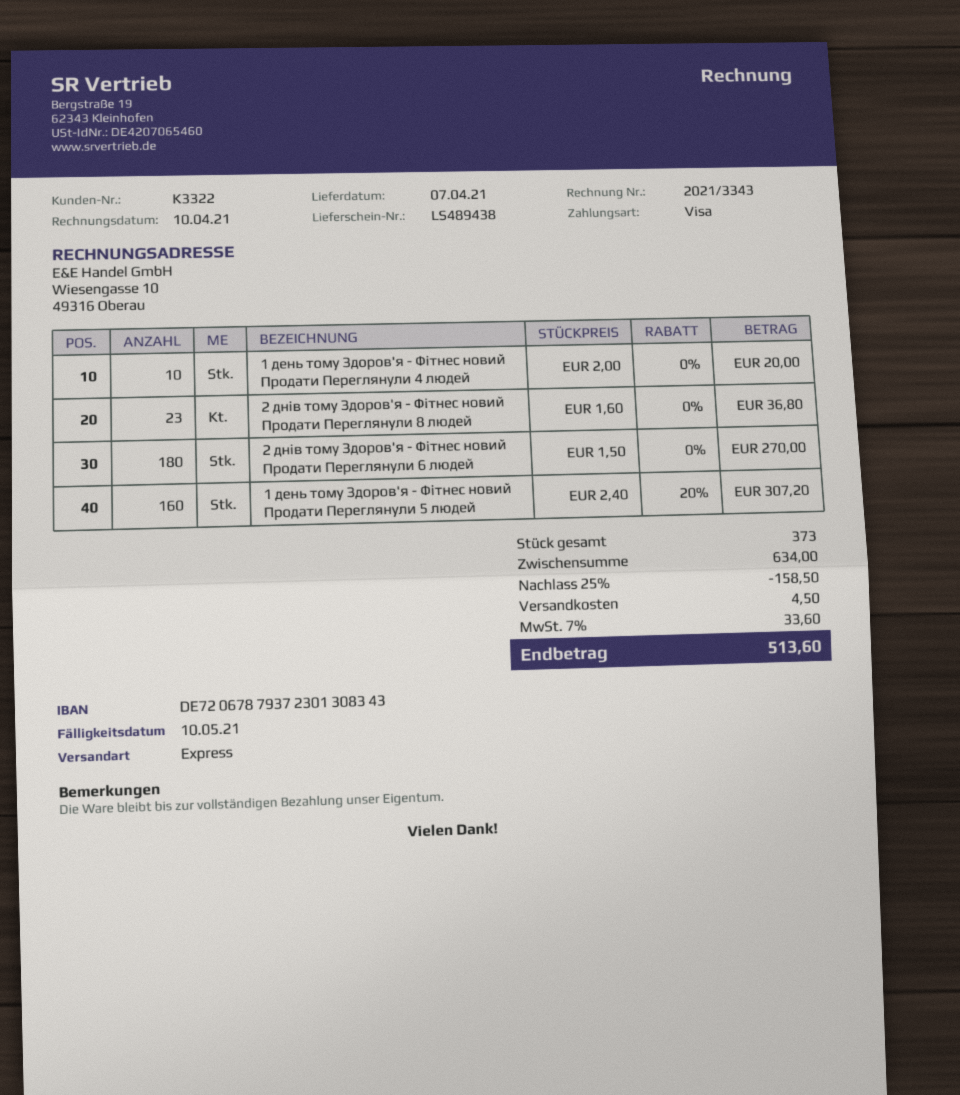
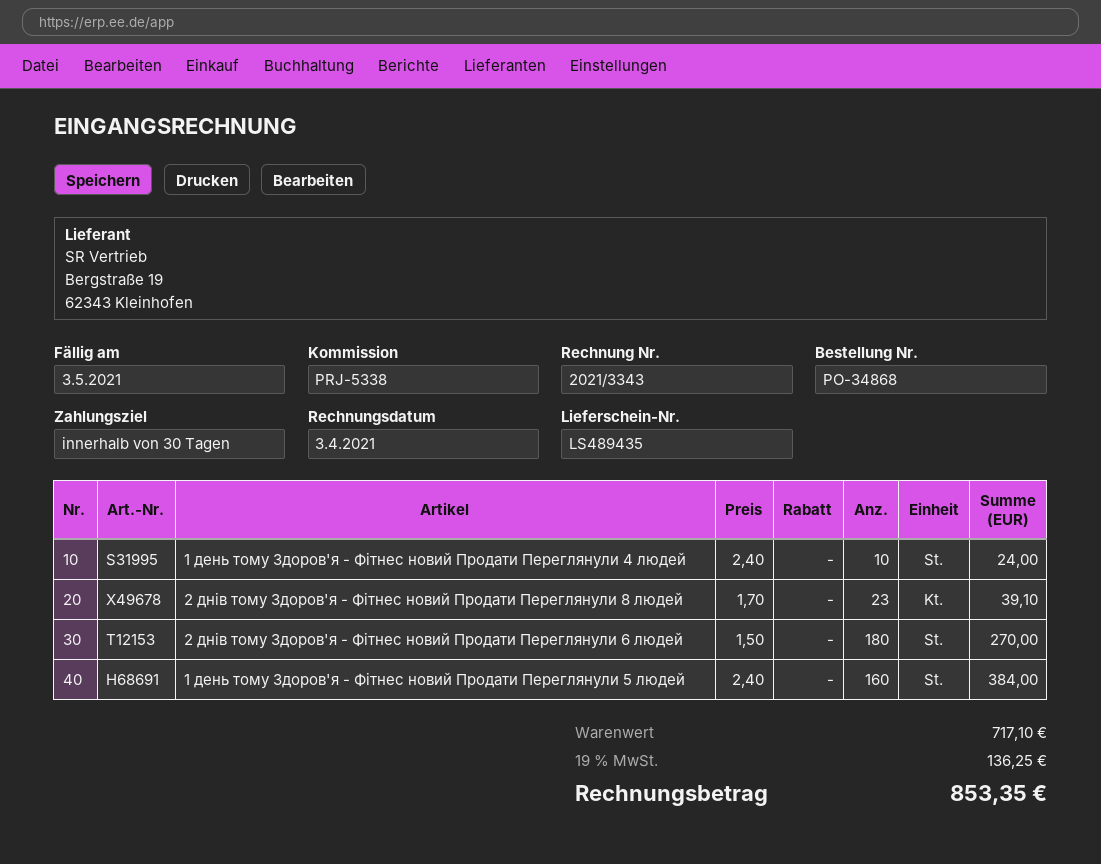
delivery note number: LS489438 -> LS489435
invoice date: 2021-04-10 -> 2021-04-03
due date: 2021-05-10 -> 2021-05-03
1 день тому Здоров'я - Фітнес новий Продати Переглянули 4 людей: 10 x 2.00 = 20.00 -> 10 x 2.40 = 24.00
2 днів тому Здоров'я - Фітнес новий Продати Переглянули 8 людей: 23 x 1.60 = 36.80 -> 23 x 1.70 = 39.10
1 день тому Здоров'я - Фітнес новий Продати Переглянули 5 людей: 160 x 2.40 - 20% = 307.20 -> 160 x 2.40 = 384.00
subtotal: 634.00 -> 717.10
discount: 25% = 158.50 -> none
shipping: 4.50 -> none
tax: 7% = 33.60 -> 19% = 136.25
total: 513.60 -> 853.35

